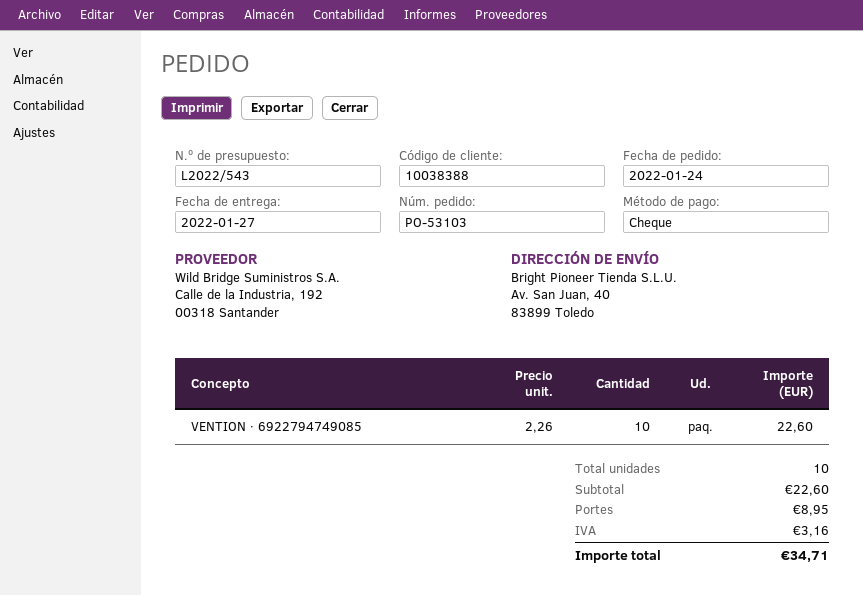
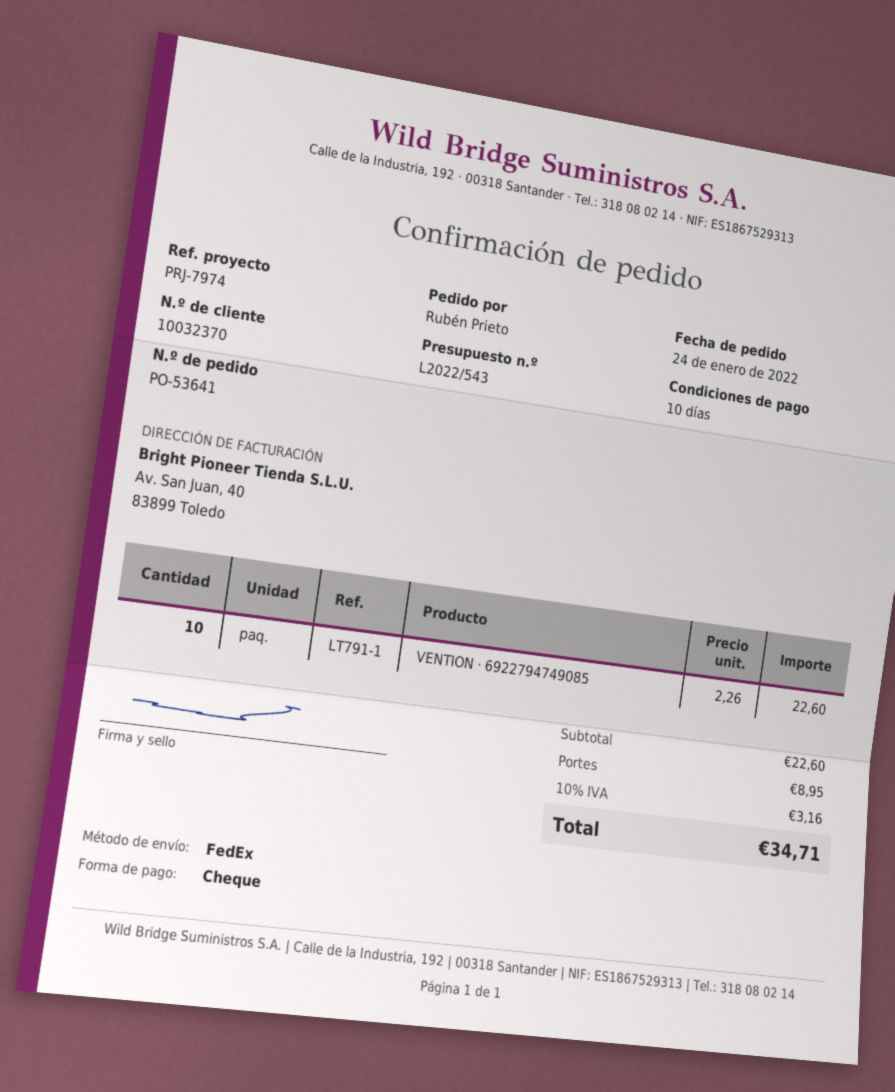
order number: PO-53103 -> PO-53641
customer number: 10038388 -> 10032370

